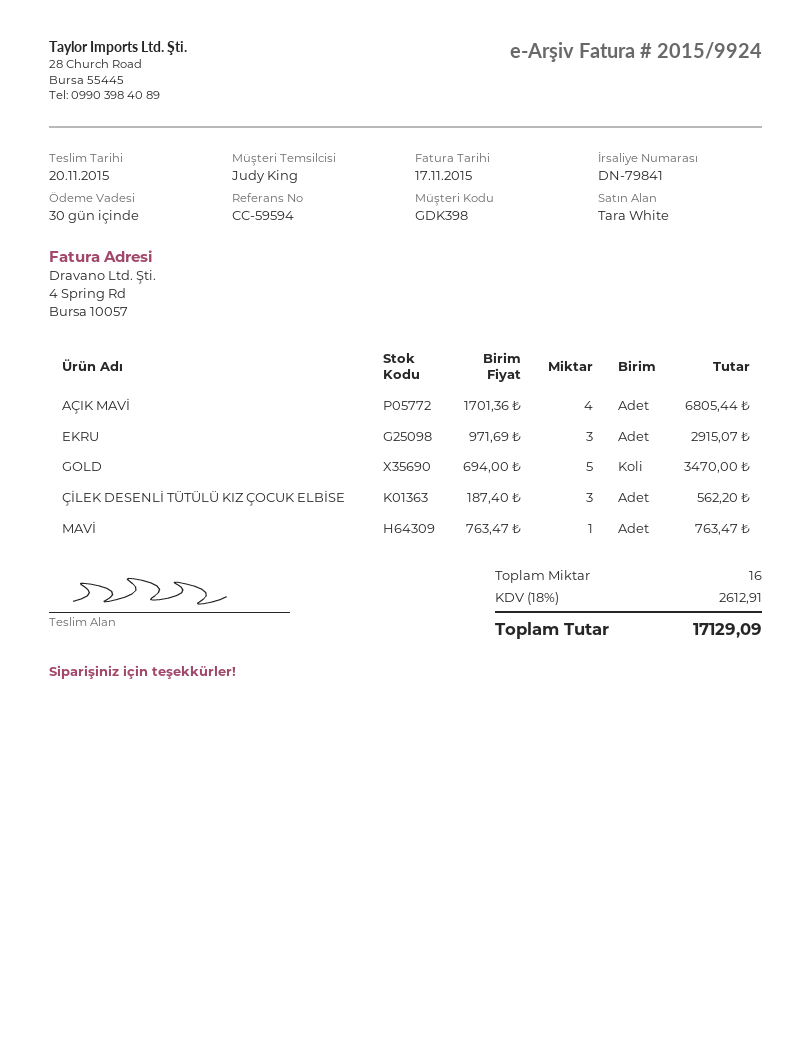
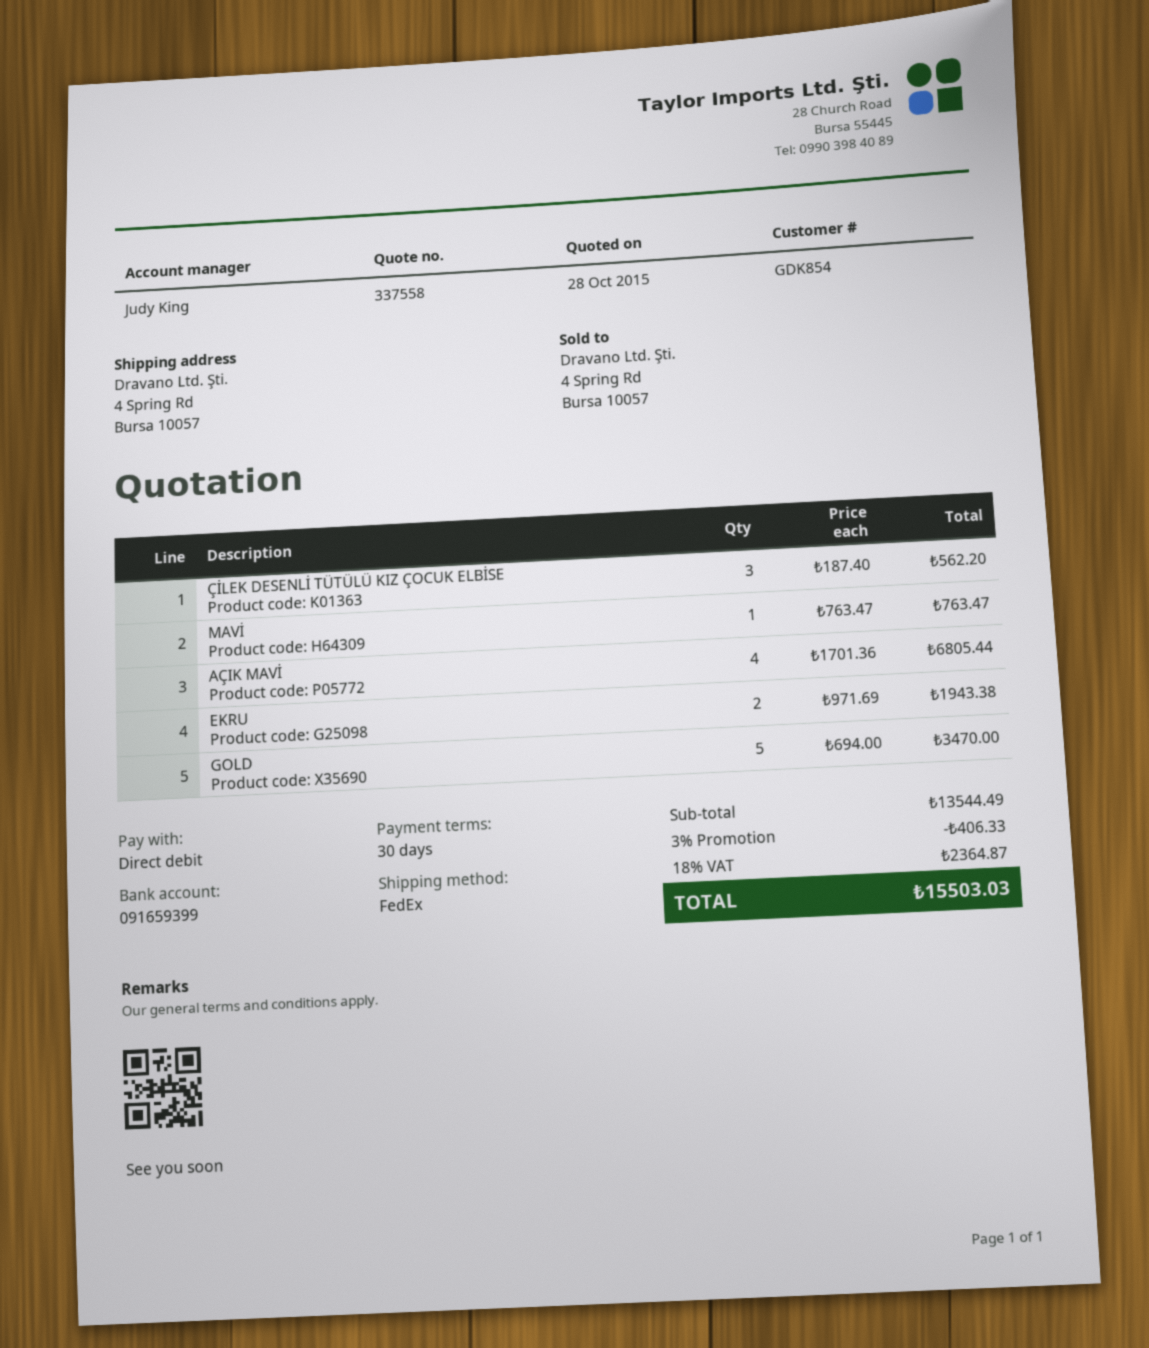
customer number: GDK398 -> GDK854
EKRU: 3 x 971.69 = 2915.07 -> 2 x 971.69 = 1943.38
discount: none -> 3% = 406.33
tax: 18% = 2612.91 -> 18% = 2364.87
total: 17129.09 -> 15503.03

